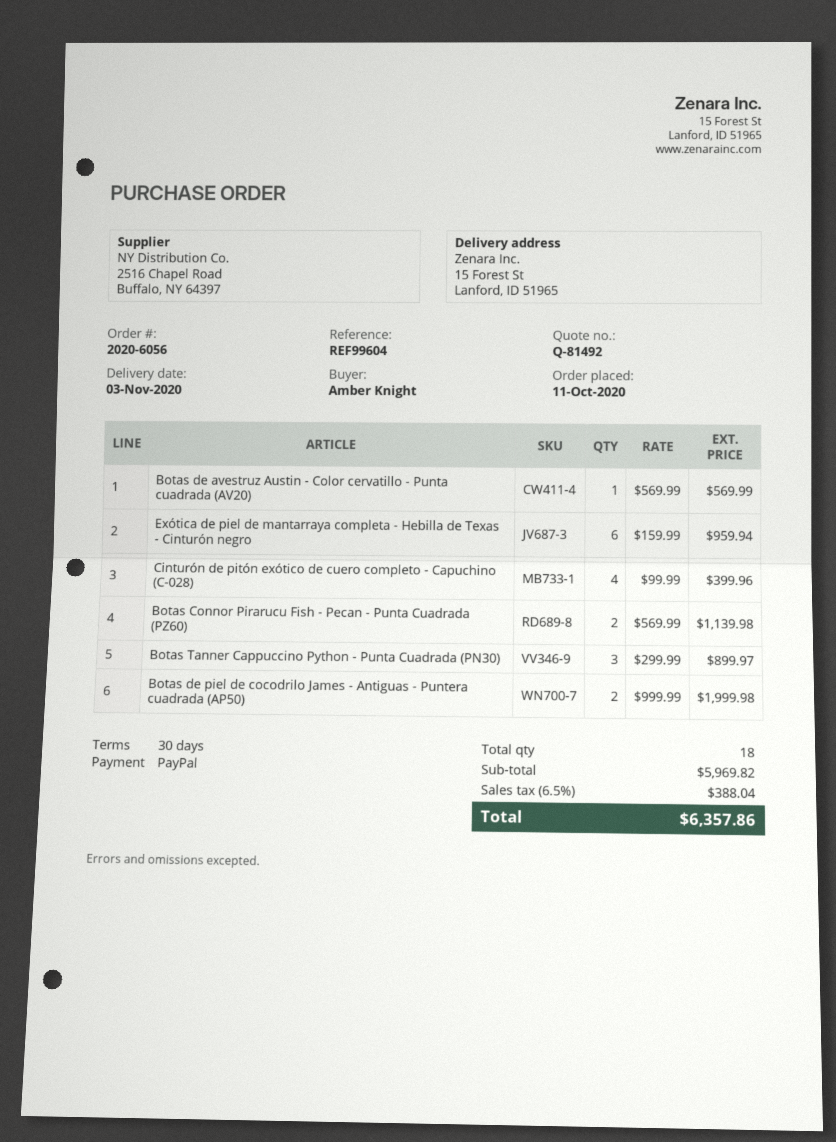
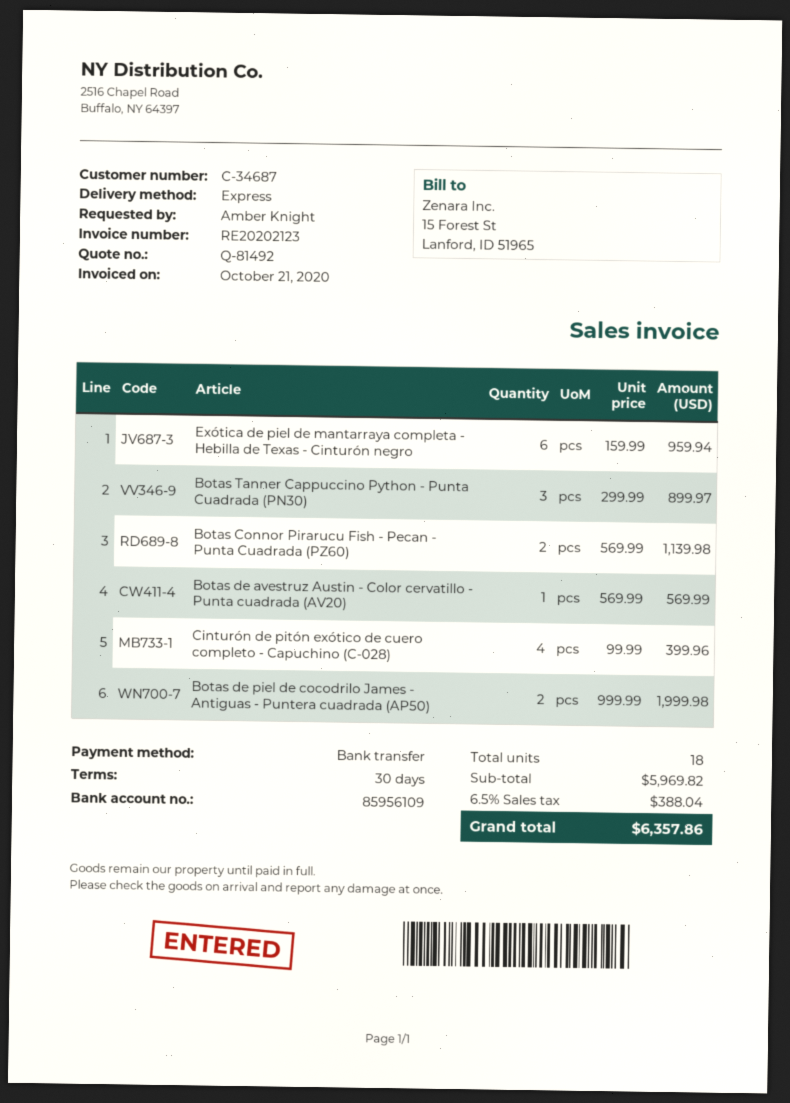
payment method: PayPal -> bank transfer

